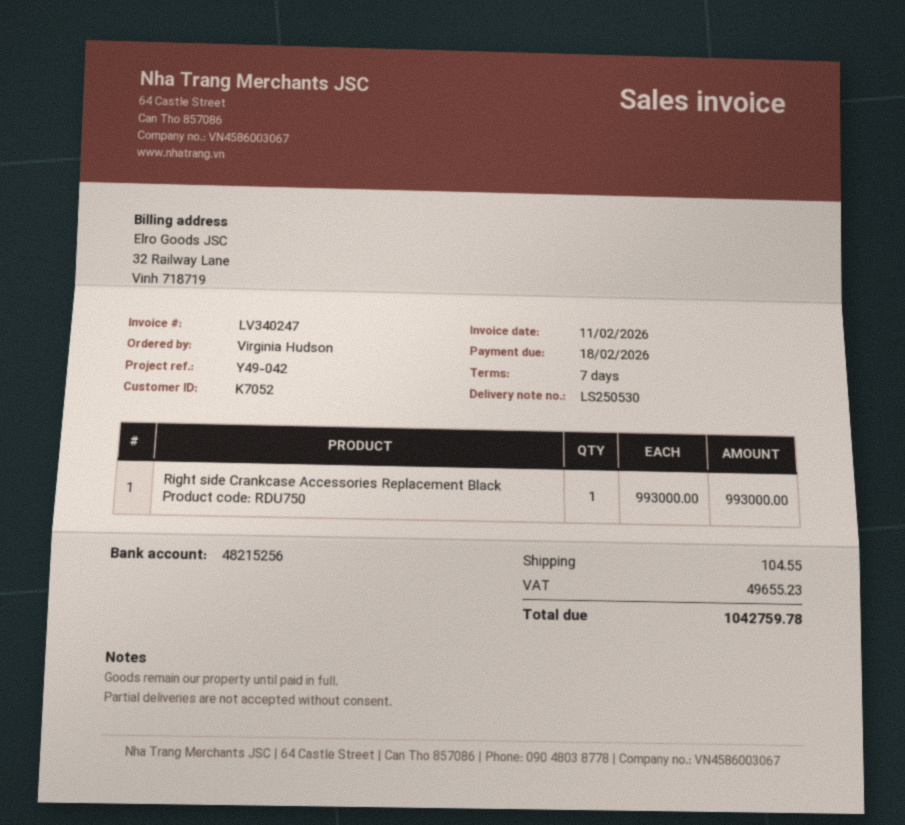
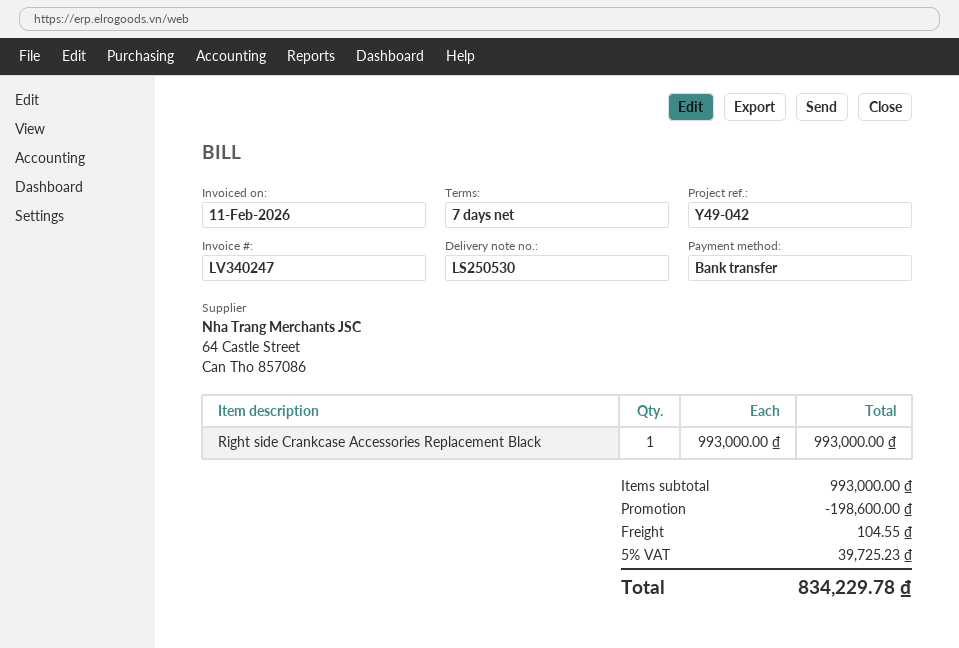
discount: none -> 198600.00
tax: 49655.23 -> 39725.23
total: 1042759.78 -> 834229.78

